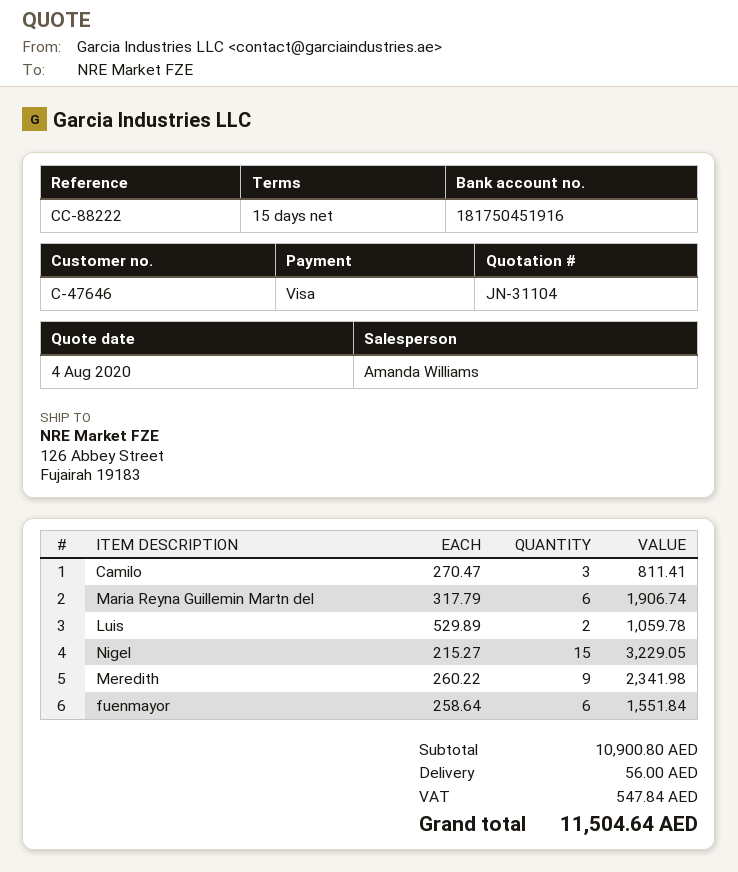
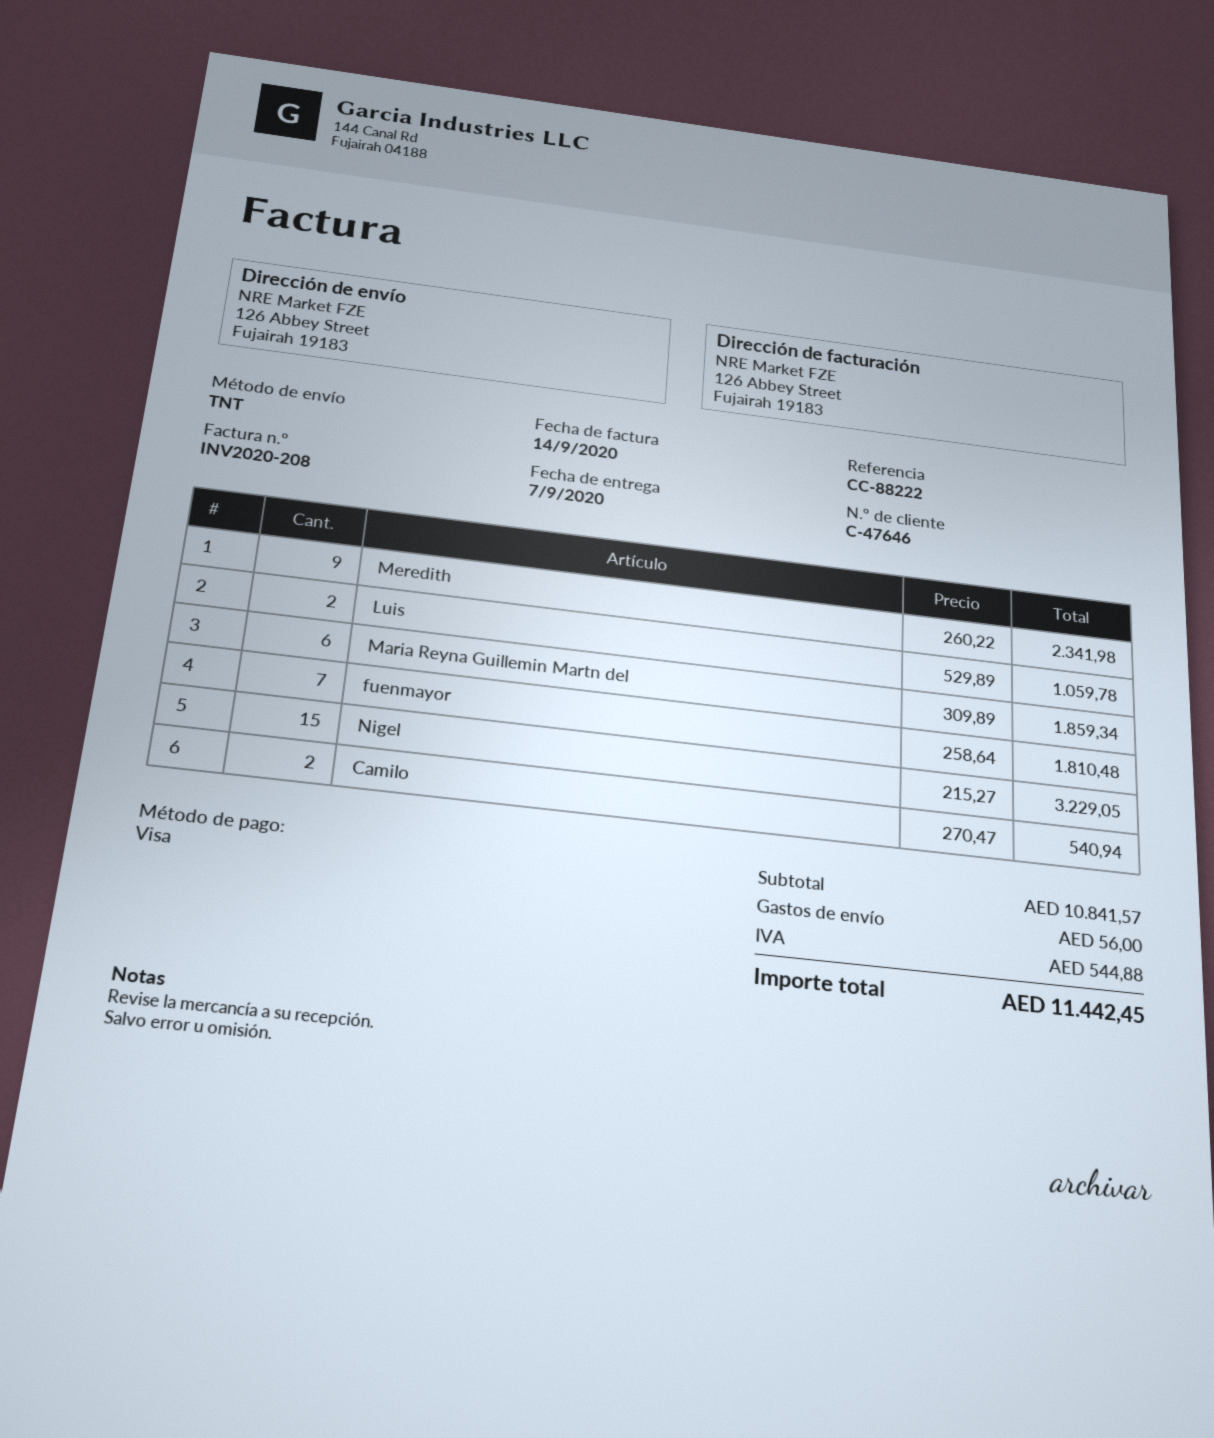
Camilo: 3 x 270.47 = 811.41 -> 2 x 270.47 = 540.94
Maria Reyna Guillemin Martn del: 6 x 317.79 = 1906.74 -> 6 x 309.89 = 1859.34
fuenmayor: 6 x 258.64 = 1551.84 -> 7 x 258.64 = 1810.48
subtotal: 10900.80 -> 10841.57
tax: 547.84 -> 544.88
total: 11504.64 -> 11442.45

